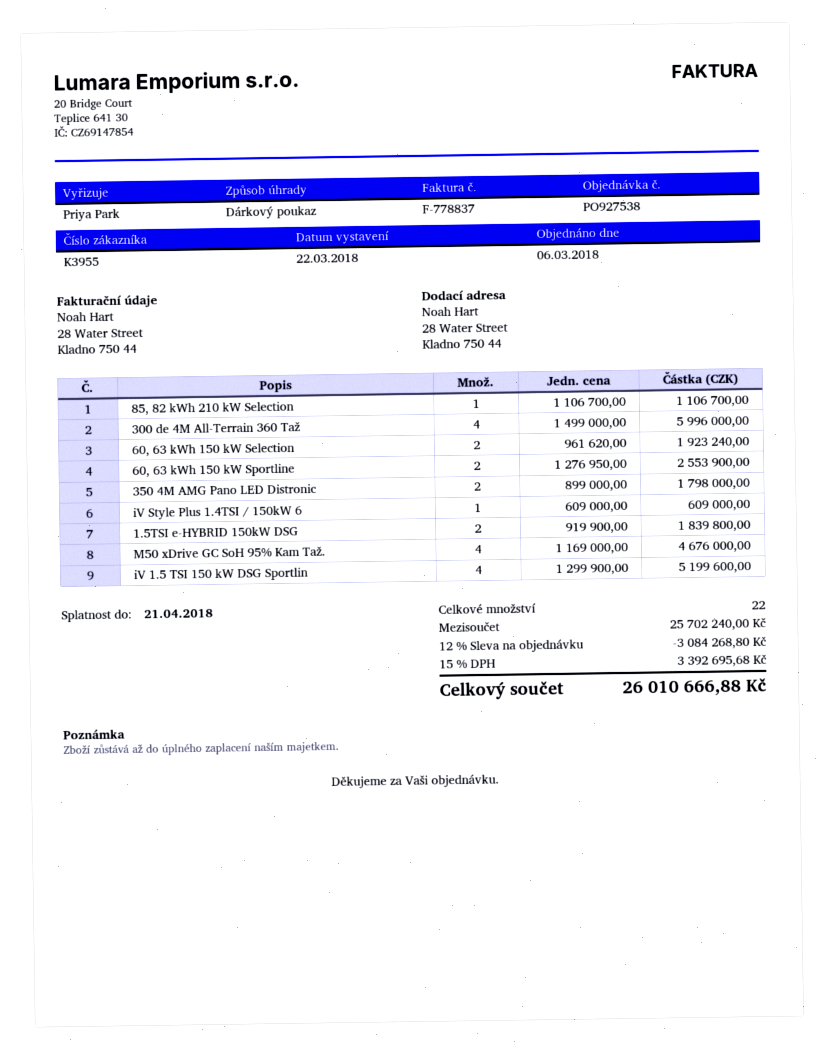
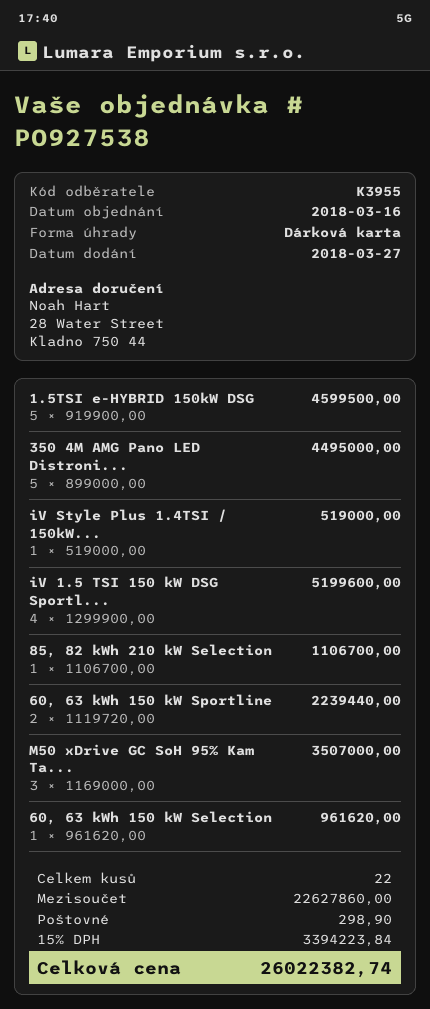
order date: 2018-03-06 -> 2018-03-16
300 de 4M All-Terrain 360 Taž: 4 x 1499000.00 = 5996000.00 -> none
60, 63 kWh 150 kW Selection: 2 x 961620.00 = 1923240.00 -> 1 x 961620.00 = 961620.00
60, 63 kWh 150 kW Sportline: 2 x 1276950.00 = 2553900.00 -> 2 x 1119720.00 = 2239440.00
350 4M AMG Pano LED Distronic: 2 x 899000.00 = 1798000.00 -> 5 x 899000.00 = 4495000.00
iV Style Plus 1.4TSI / 150kW 6: 1 x 609000.00 = 609000.00 -> 1 x 519000.00 = 519000.00
1.5TSI e-HYBRID 150kW DSG: 2 x 919900.00 = 1839800.00 -> 5 x 919900.00 = 4599500.00
M50 xDrive GC SoH 95% Kam Taž.: 4 x 1169000.00 = 4676000.00 -> 3 x 1169000.00 = 3507000.00
subtotal: 25702240.00 -> 22627860.00
discount: 12% = 3084268.80 -> none
shipping: none -> 298.90
tax: 15% = 3392695.68 -> 15% = 3394223.84
total: 26010666.88 -> 26022382.74

